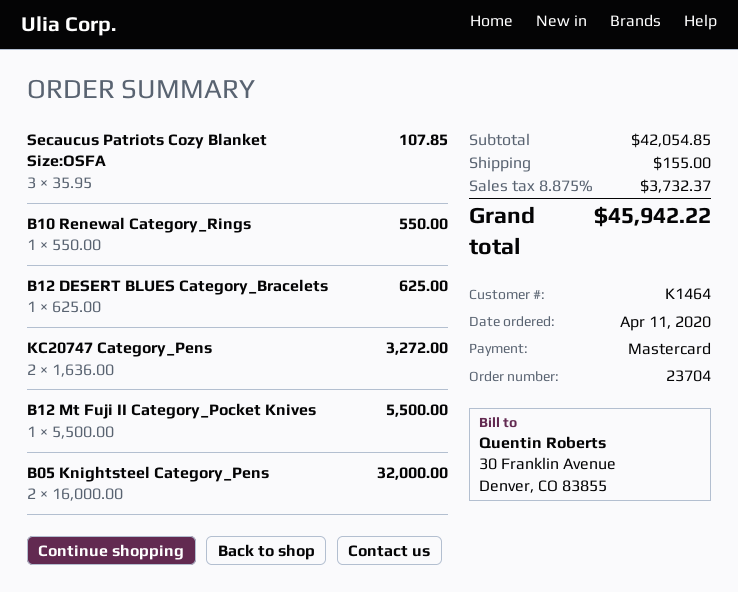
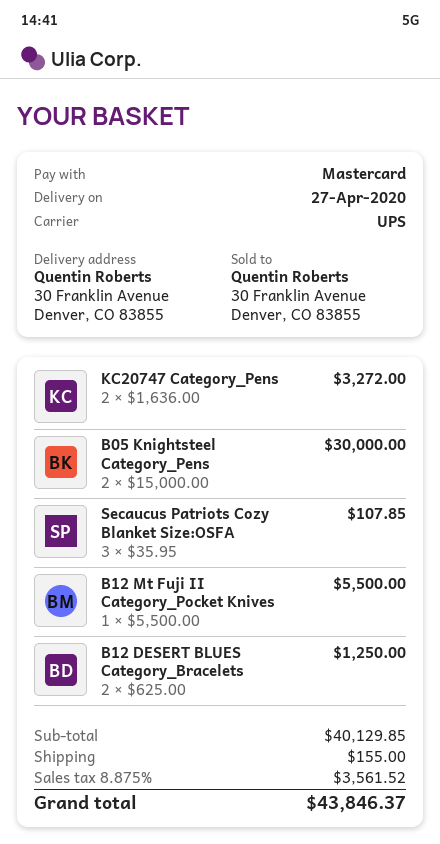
B10 Renewal Category_Rings: 1 x 550.00 = 550.00 -> none
B12 DESERT BLUES Category_Bracelets: 1 x 625.00 = 625.00 -> 2 x 625.00 = 1250.00
B05 Knightsteel Category_Pens: 2 x 16000.00 = 32000.00 -> 2 x 15000.00 = 30000.00
subtotal: 42054.85 -> 40129.85
tax: 8.875% = 3732.37 -> 8.875% = 3561.52
total: 45942.22 -> 43846.37

